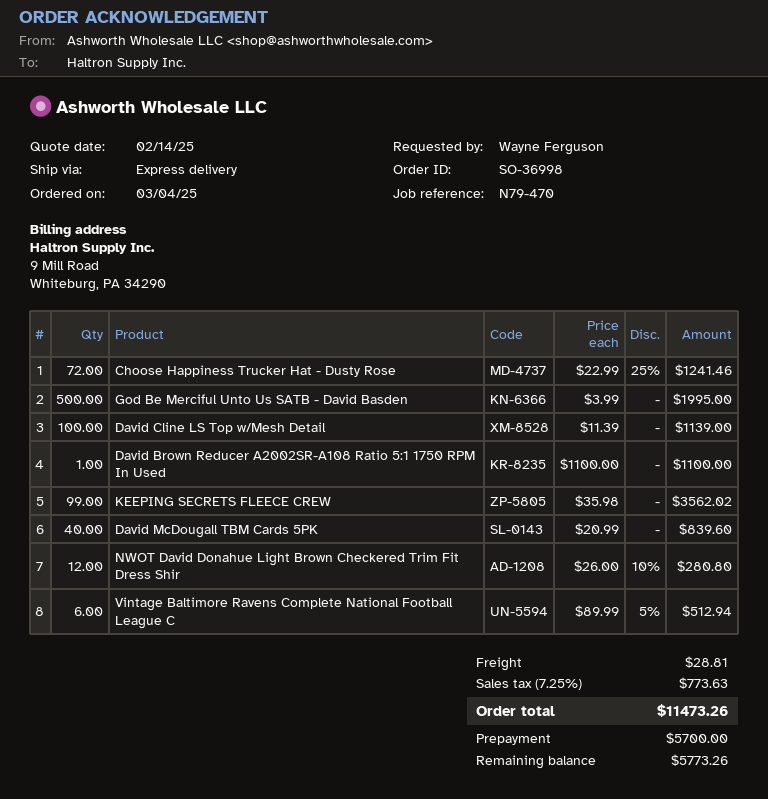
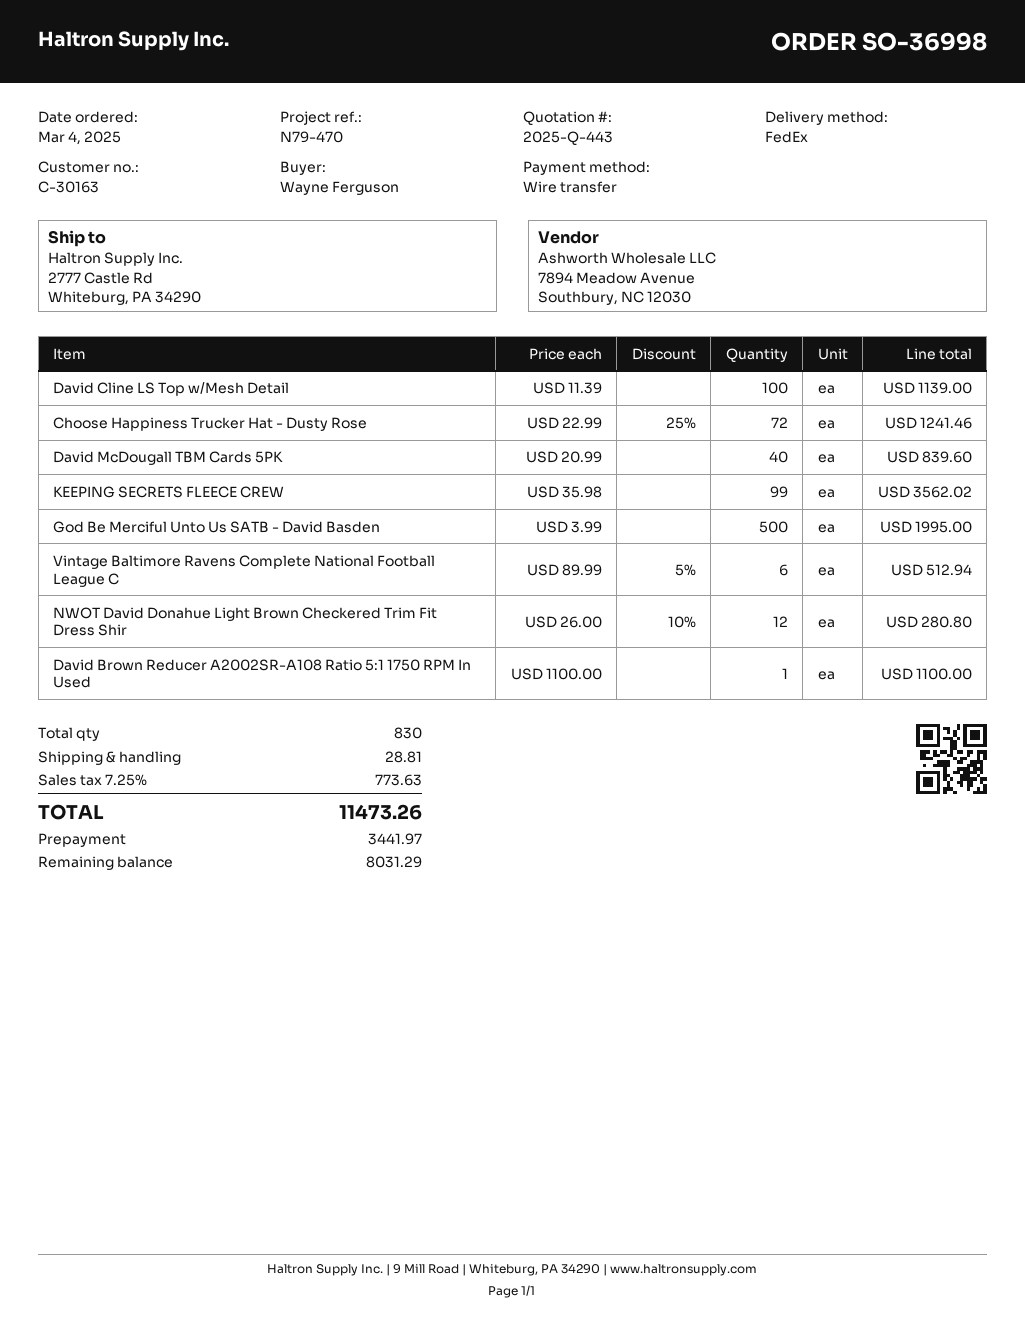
shipping method: express -> FedEx
deposit: 5700.00 -> 3441.97
balance: 5773.26 -> 8031.29

